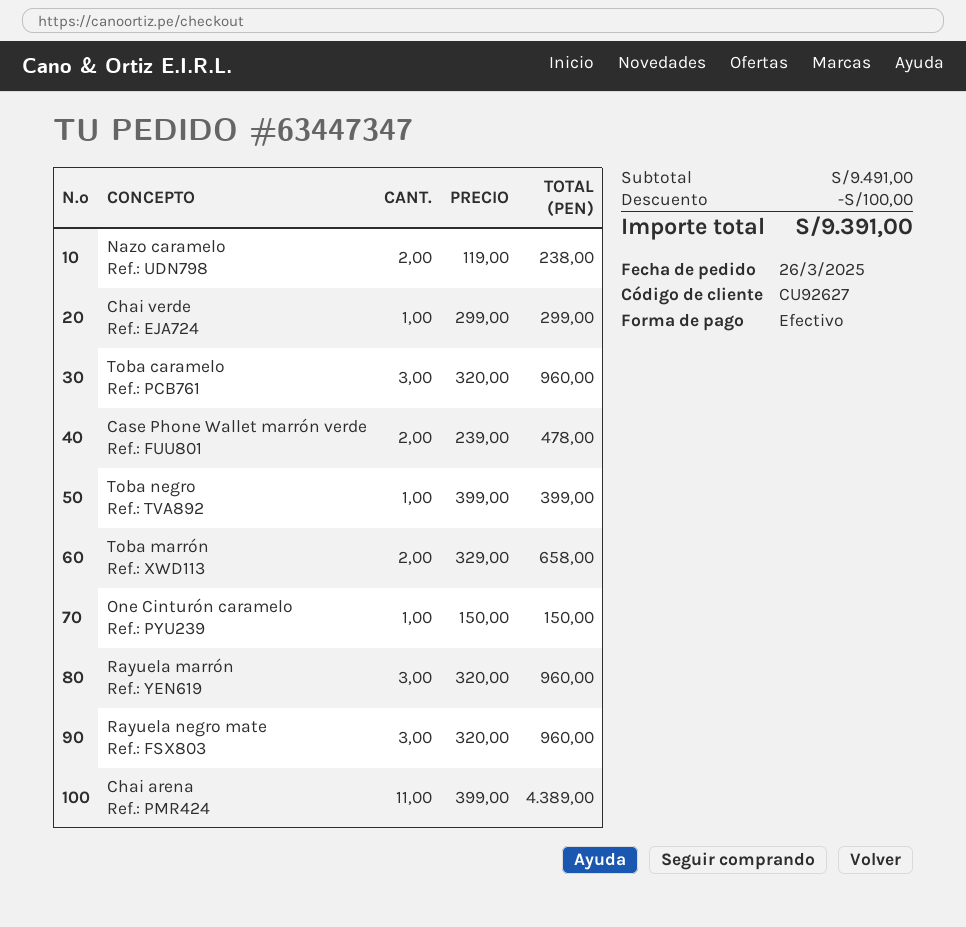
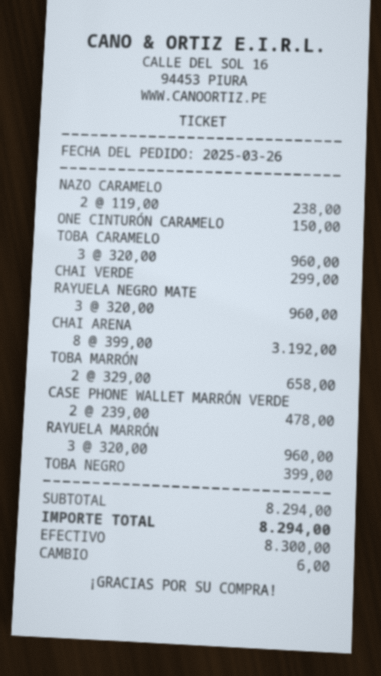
Chai arena: 11 x 399.00 = 4389.00 -> 8 x 399.00 = 3192.00
subtotal: 9491.00 -> 8294.00
discount: 100.00 -> none
total: 9391.00 -> 8294.00

